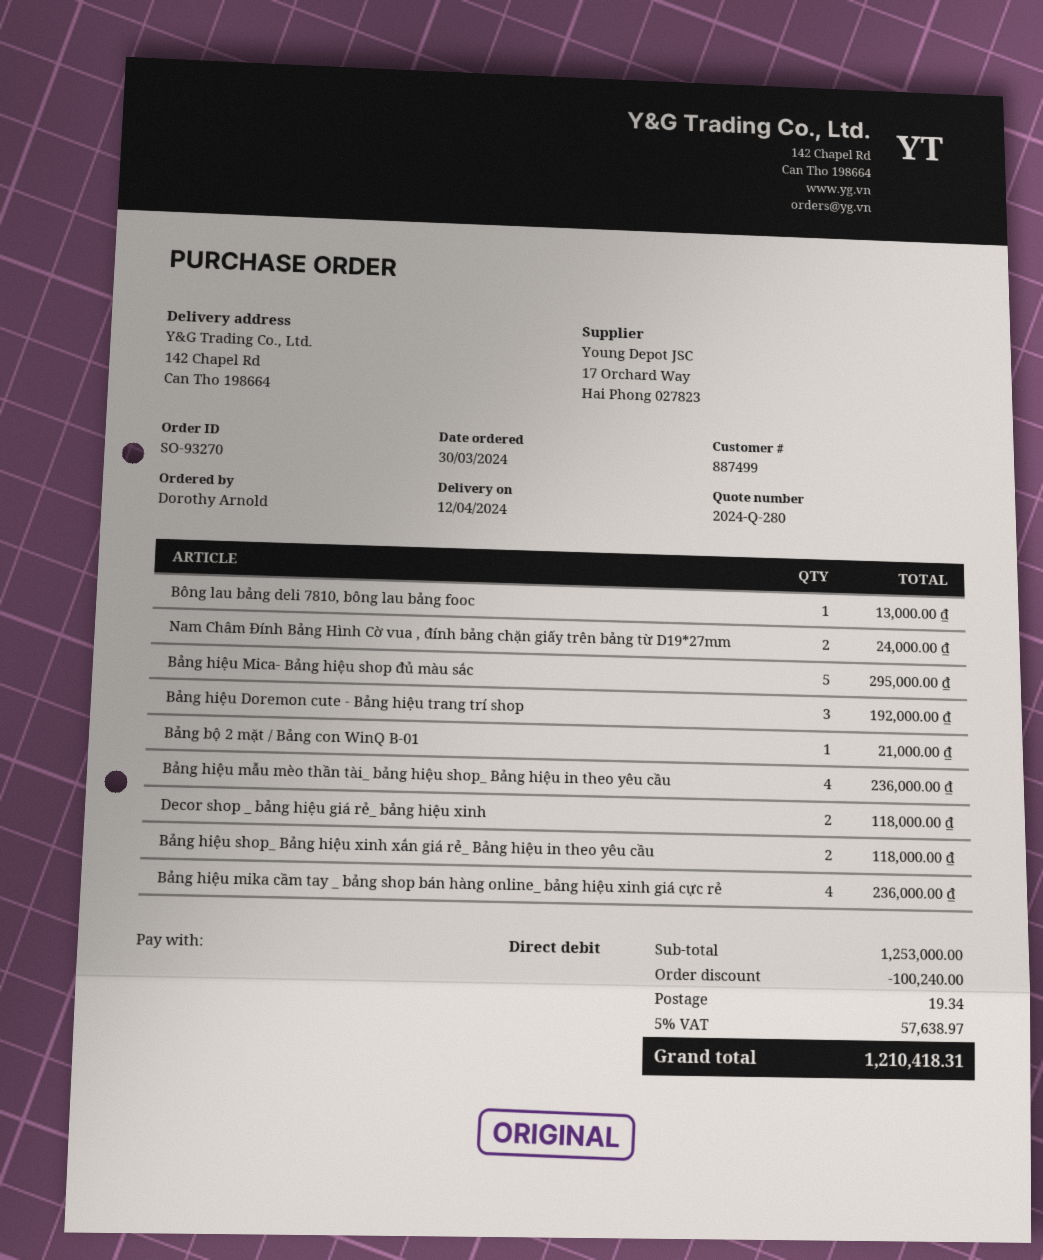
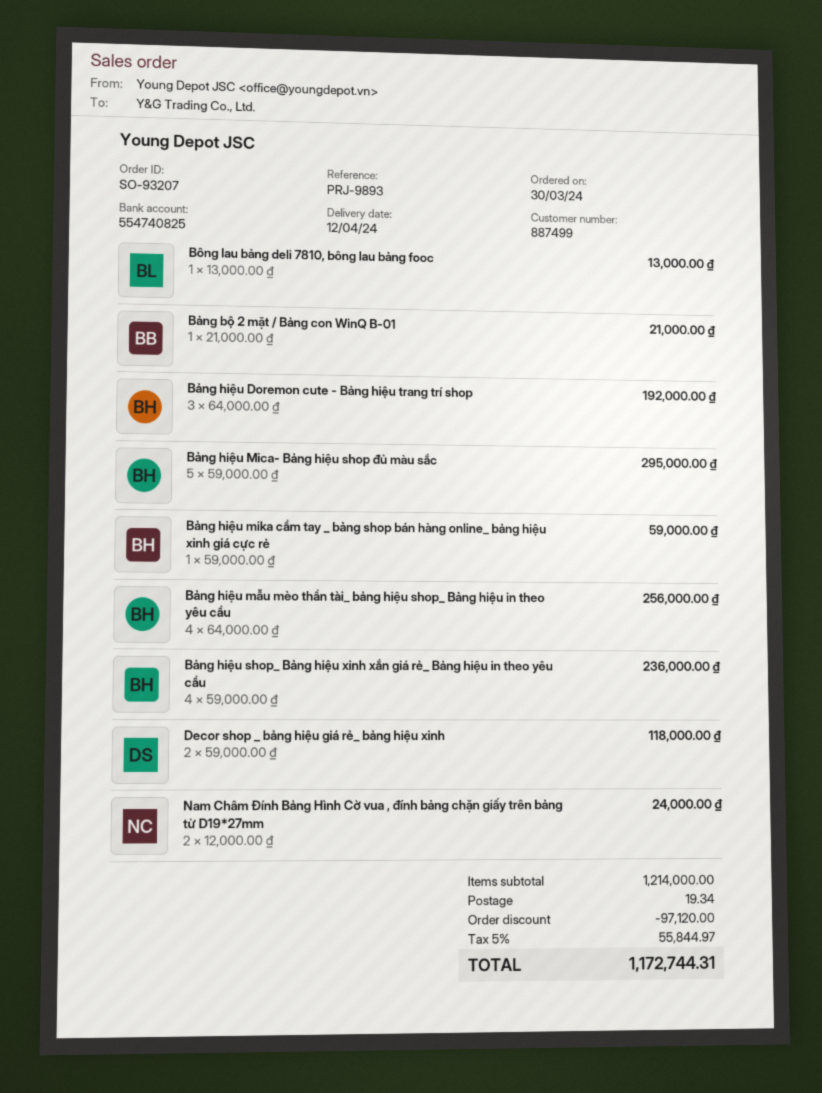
order number: SO-93270 -> SO-93207
Bảng hiệu mẫu mèo thần tài_ bảng hiệu shop_ Bảng hiệu in theo yêu cầu: 4 for 236000.00 -> 4 for 256000.00
Bảng hiệu shop_ Bảng hiệu xinh xắn giá rẻ_ Bảng hiệu in theo yêu cầu: 2 for 118000.00 -> 4 for 236000.00
Bảng hiệu mika cầm tay _ bảng shop bán hàng online_ bảng hiệu xinh giá cực rẻ: 4 for 236000.00 -> 1 for 59000.00
subtotal: 1253000.00 -> 1214000.00
discount: 100240.00 -> 97120.00
tax: 5% = 57638.97 -> 5% = 55844.97
total: 1210418.31 -> 1172744.31

